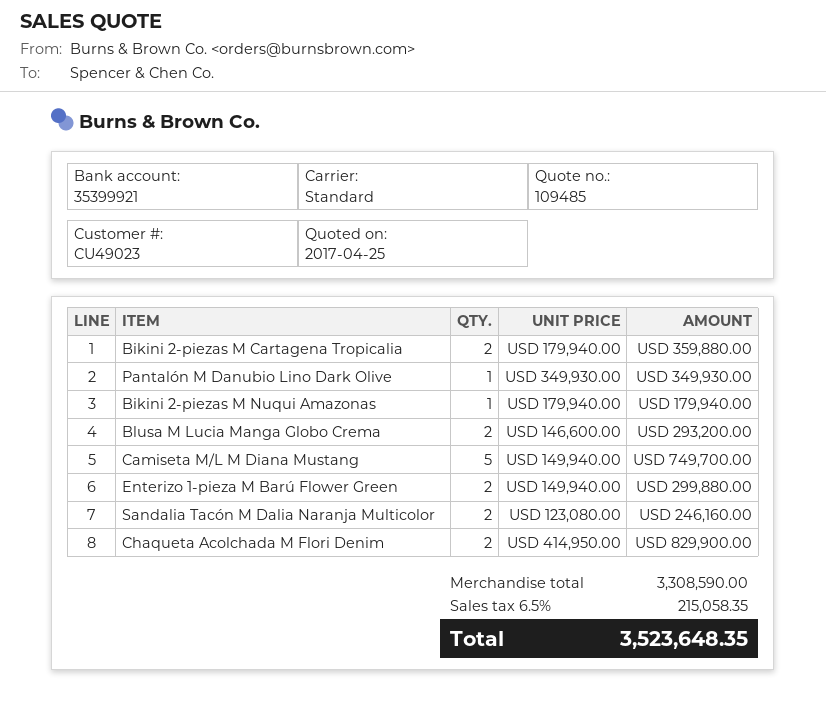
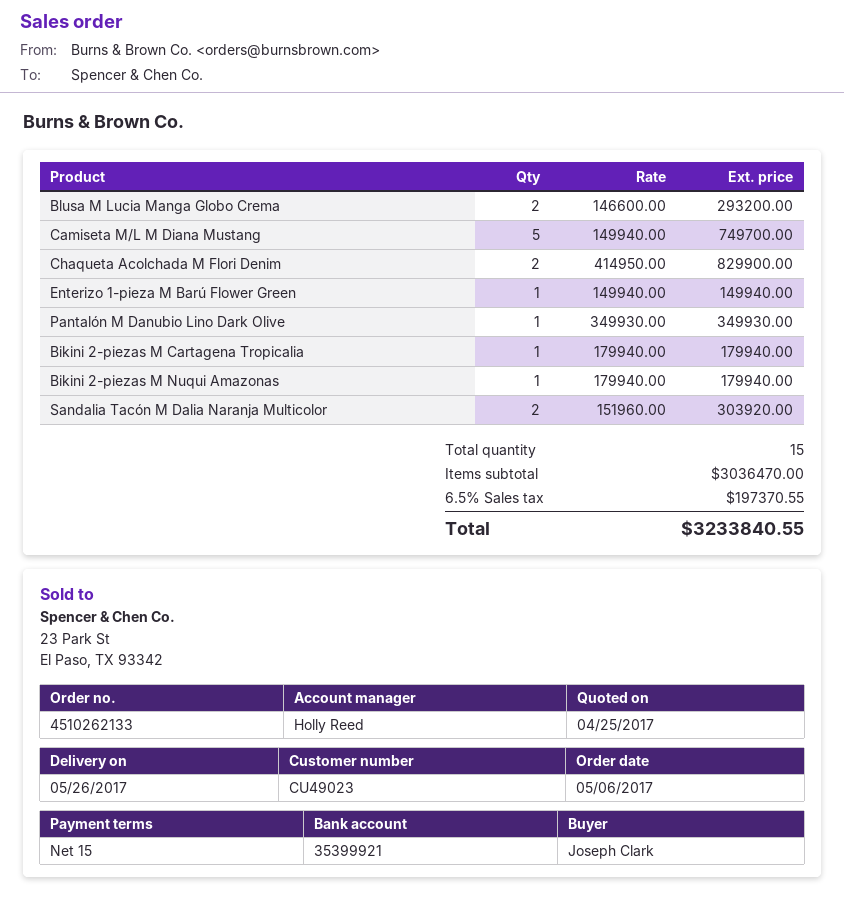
Bikini 2-piezas M Cartagena Tropicalia: 2 x 179940.00 = 359880.00 -> 1 x 179940.00 = 179940.00
Enterizo 1-pieza M Barú Flower Green: 2 x 149940.00 = 299880.00 -> 1 x 149940.00 = 149940.00
Sandalia Tacón M Dalia Naranja Multicolor: 2 x 123080.00 = 246160.00 -> 2 x 151960.00 = 303920.00
subtotal: 3308590.00 -> 3036470.00
tax: 6.5% = 215058.35 -> 6.5% = 197370.55
total: 3523648.35 -> 3233840.55

